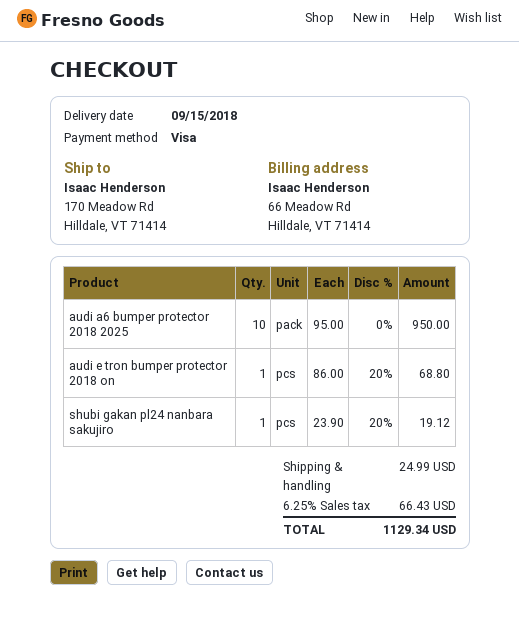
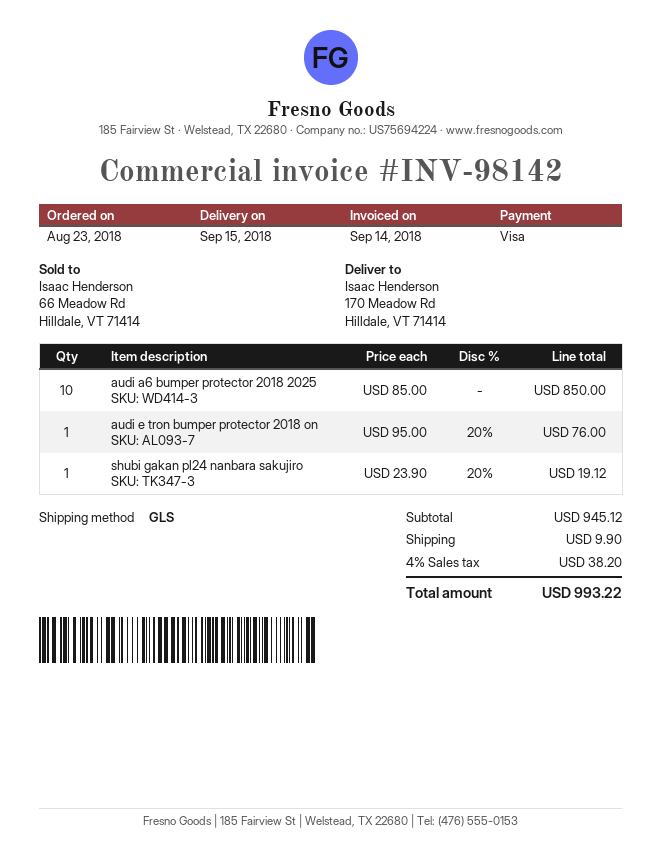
audi a6 bumper protector 2018 2025: 10 x 95.00 = 950.00 -> 10 x 85.00 = 850.00
audi e tron bumper protector 2018 on: 1 x 86.00 - 20% = 68.80 -> 1 x 95.00 - 20% = 76.00
shipping: 24.99 -> 9.90
tax: 6.25% = 66.43 -> 4% = 38.20
total: 1129.34 -> 993.22

